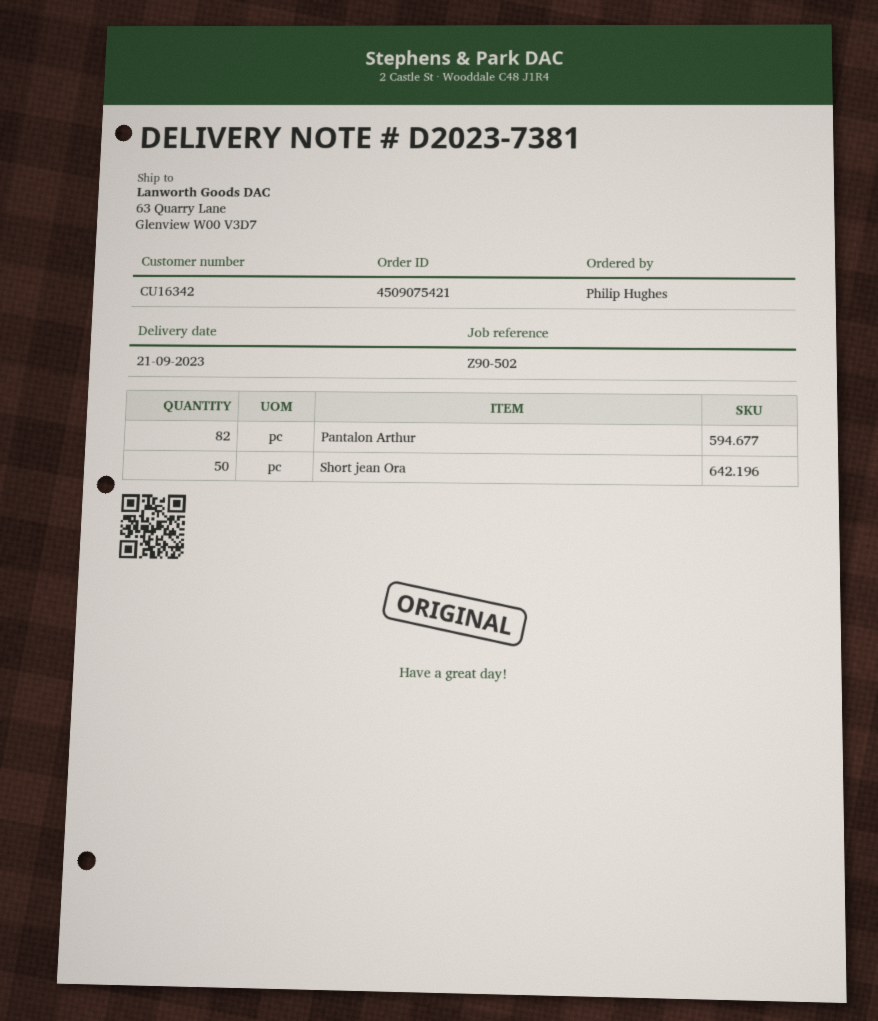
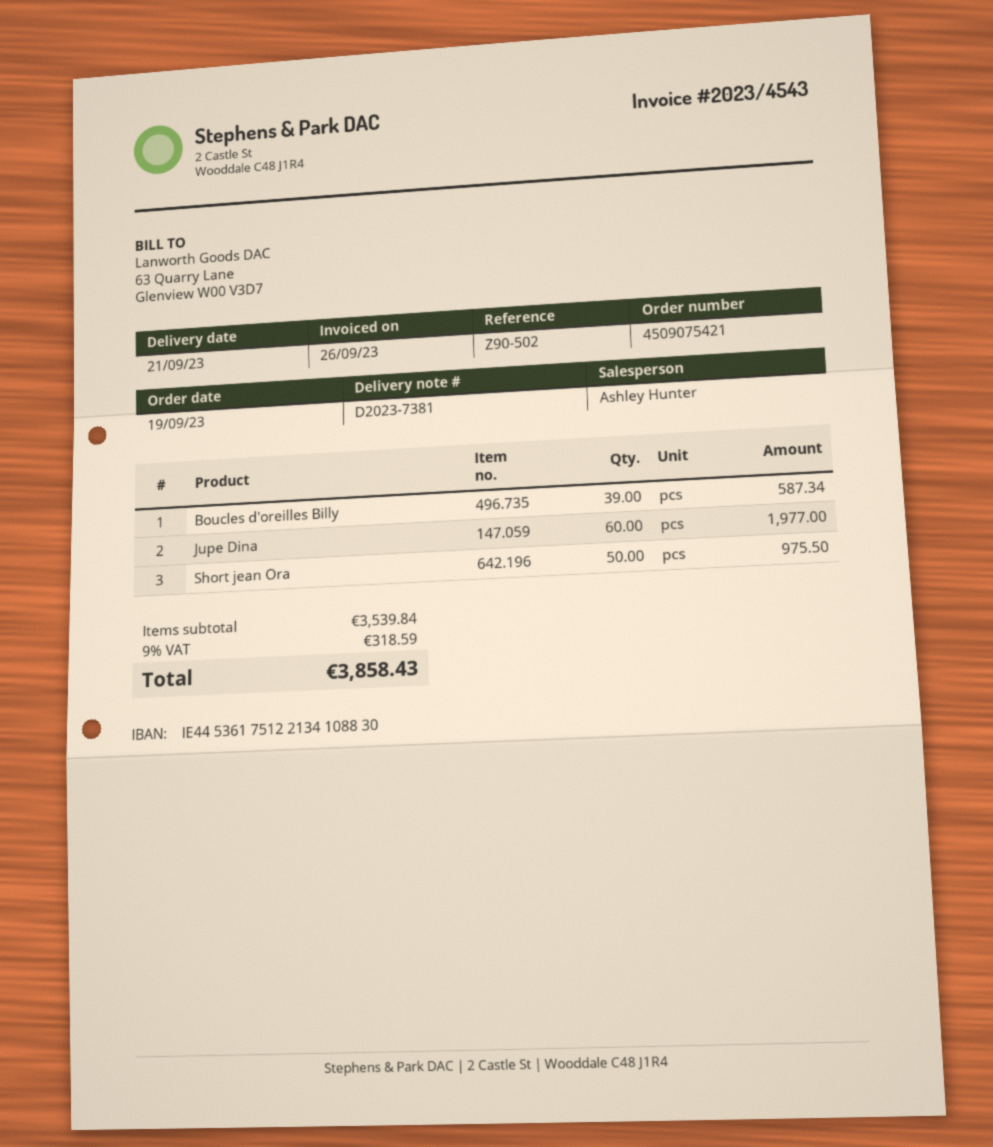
Pantalon Arthur: 82 -> none
Boucles d'oreilles Billy: none -> 39
Jupe Dina: none -> 60

